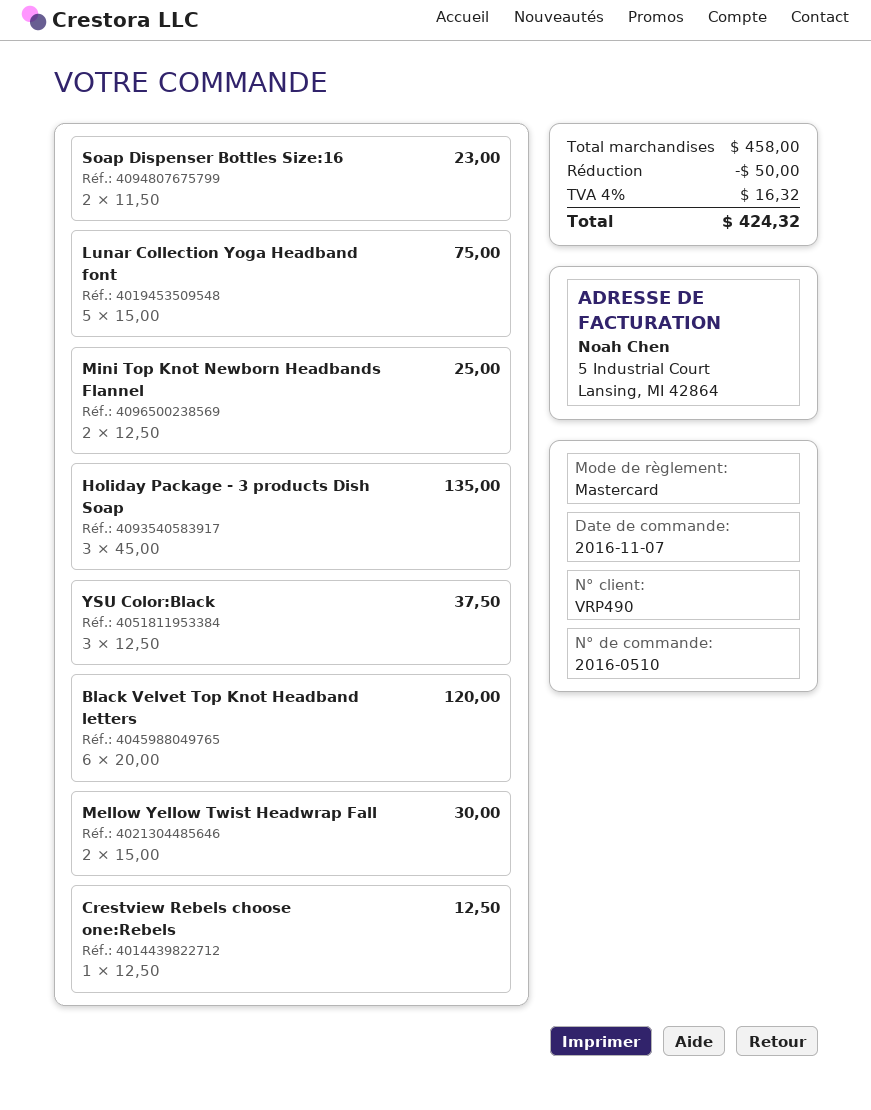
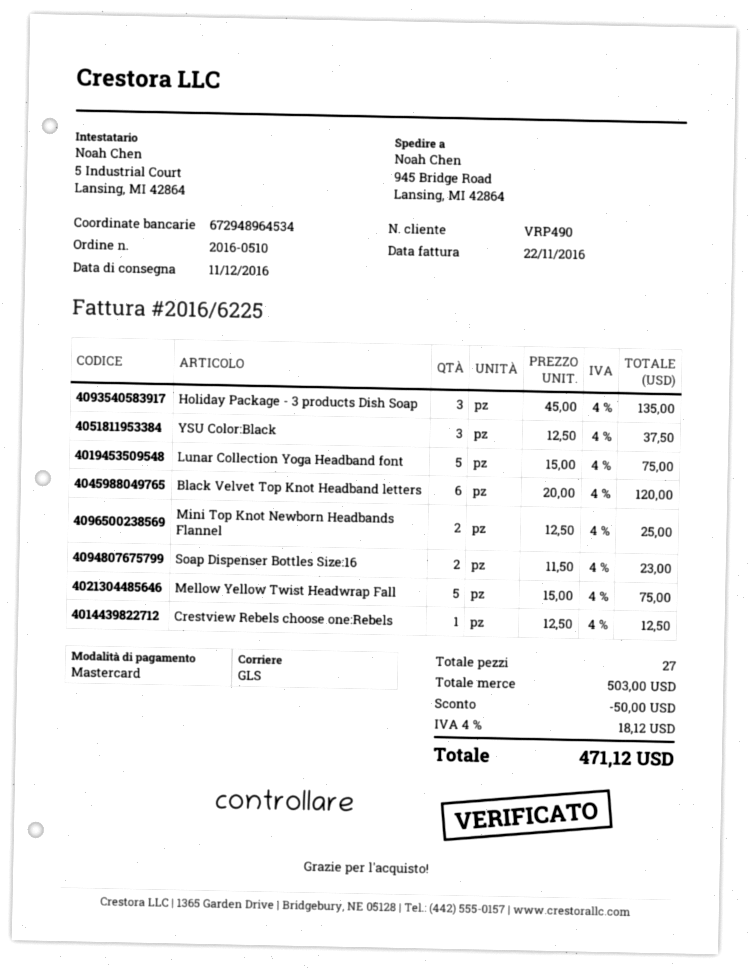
Mellow Yellow Twist Headwrap Fall: 2 x 15.00 = 30.00 -> 5 x 15.00 = 75.00
subtotal: 458.00 -> 503.00
tax: 4% = 16.32 -> 4% = 18.12
total: 424.32 -> 471.12

